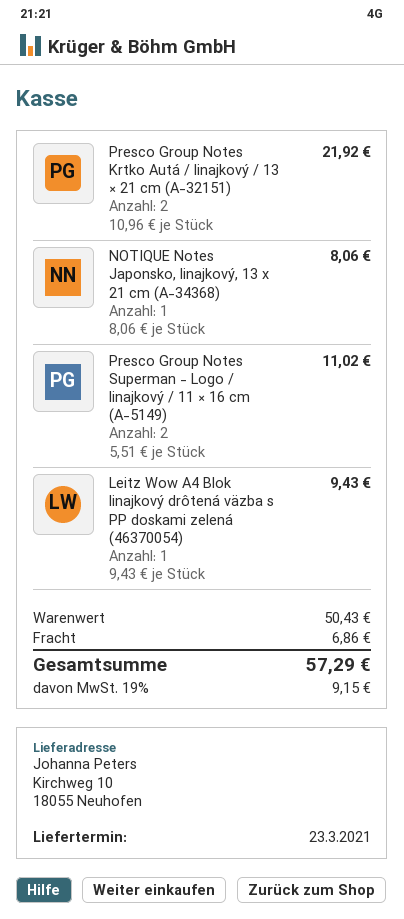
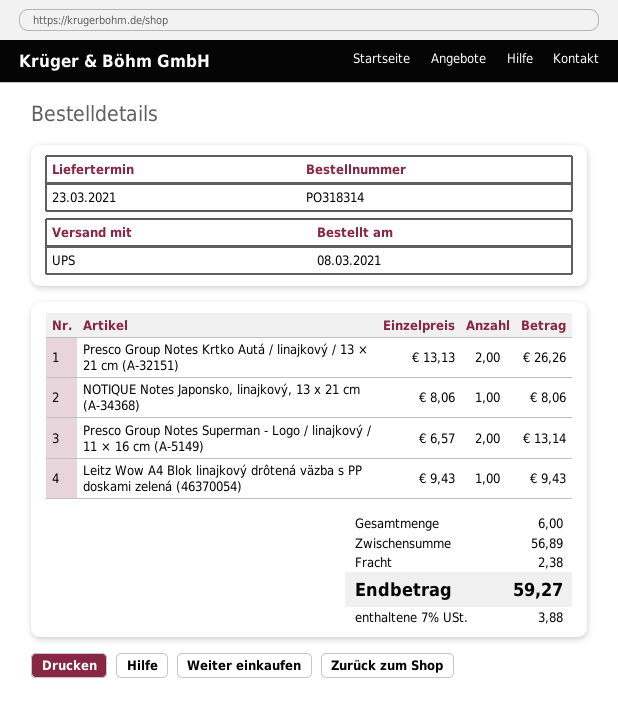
Presco Group Notes Krtko Autá / linajkový / 13 × 21 cm (A-32151): 2 x 10.96 = 21.92 -> 2 x 13.13 = 26.26
Presco Group Notes Superman - Logo / linajkový / 11 × 16 cm (A-5149): 2 x 5.51 = 11.02 -> 2 x 6.57 = 13.14
subtotal: 50.43 -> 56.89
shipping: 6.86 -> 2.38
tax: 19% = 9.15 -> 7% = 3.88
total: 57.29 -> 59.27

